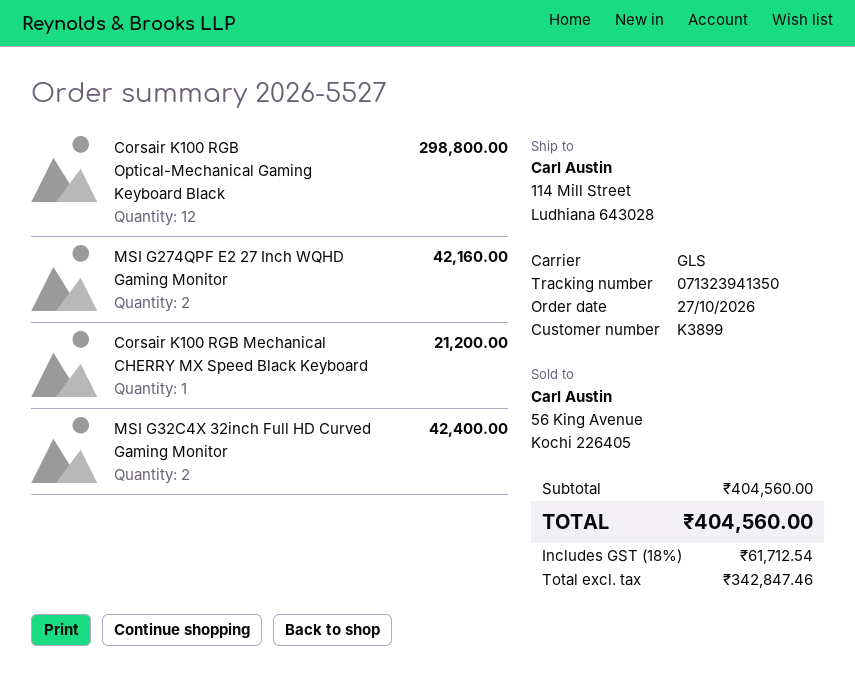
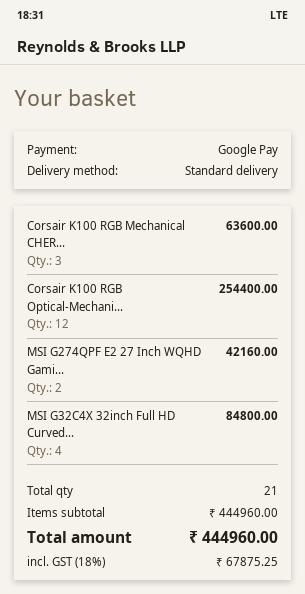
shipping method: GLS -> standard
Corsair K100 RGB Optical-Mechanical Gaming Keyboard Black: 12 for 298800.00 -> 12 for 254400.00
Corsair K100 RGB Mechanical CHERRY MX Speed Black Keyboard: 1 for 21200.00 -> 3 for 63600.00
MSI G32C4X 32inch Full HD Curved Gaming Monitor: 2 for 42400.00 -> 4 for 84800.00
subtotal: 404560.00 -> 444960.00
tax: 18% = 61712.54 -> 18% = 67875.25
total: 404560.00 -> 444960.00

